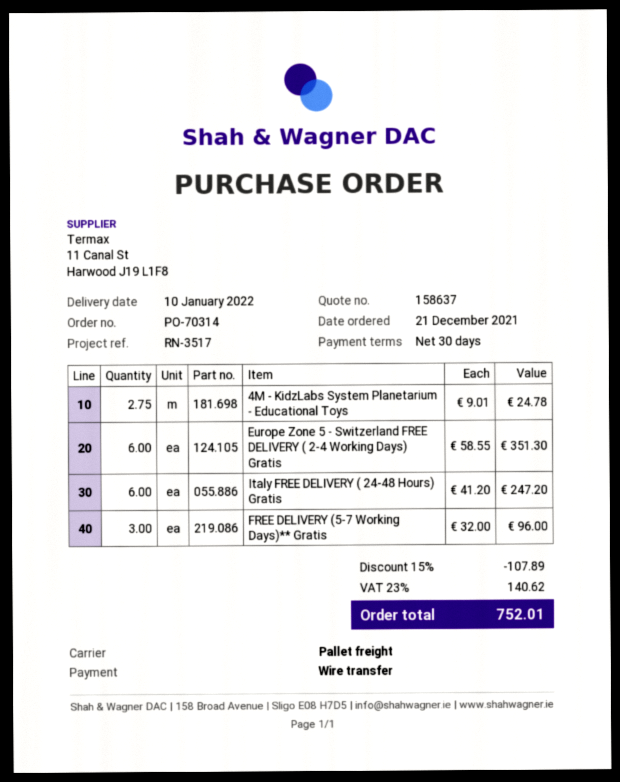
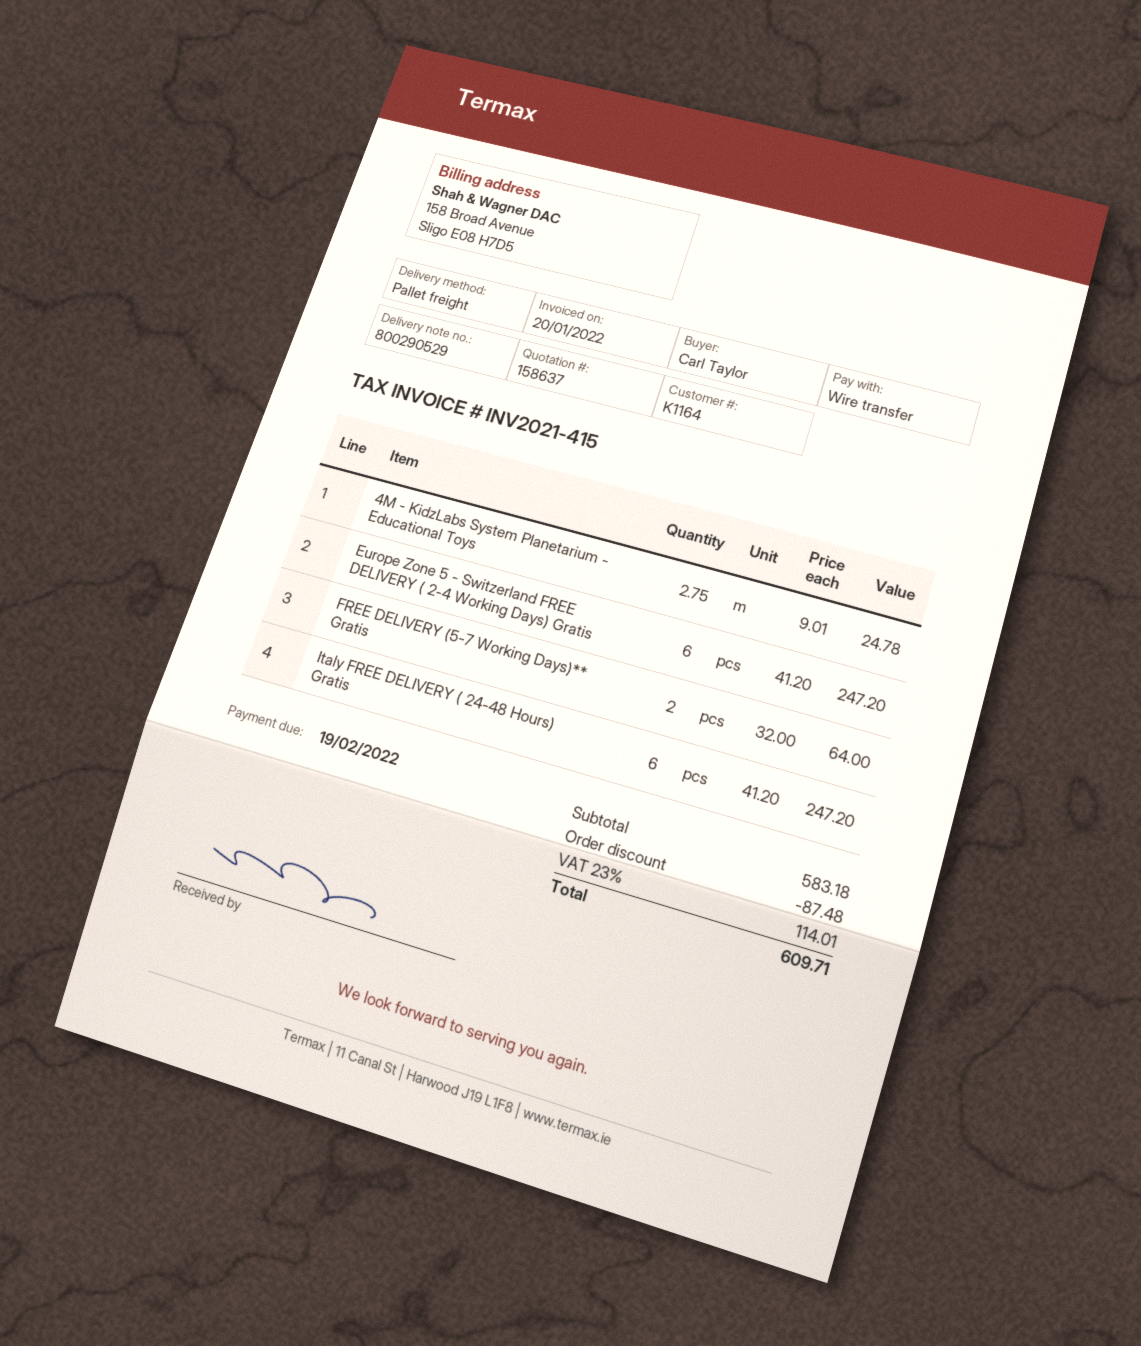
Europe Zone 5 - Switzerland FREE DELIVERY ( 2-4 Working Days) Gratis: 6 x 58.55 = 351.30 -> 6 x 41.20 = 247.20
FREE DELIVERY (5-7 Working Days)** Gratis: 3 x 32.00 = 96.00 -> 2 x 32.00 = 64.00
discount: 107.89 -> 87.48
tax: 23% = 140.62 -> 23% = 114.01
total: 752.01 -> 609.71

